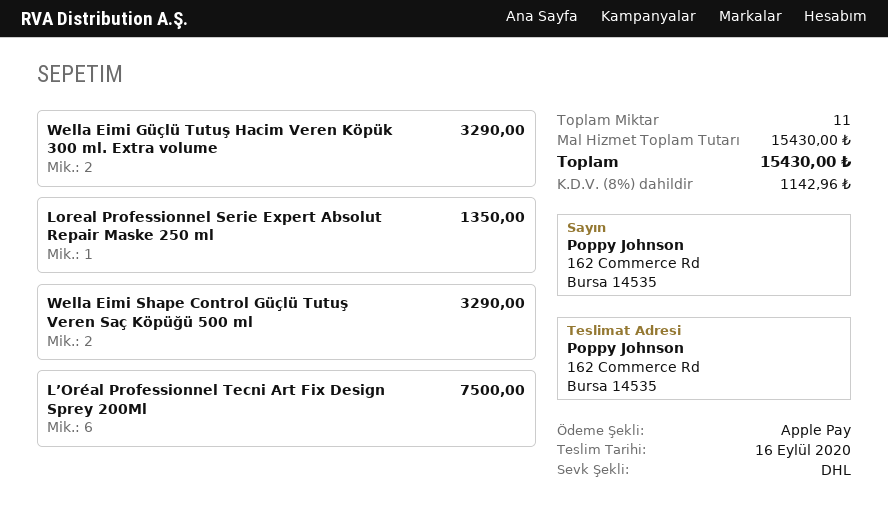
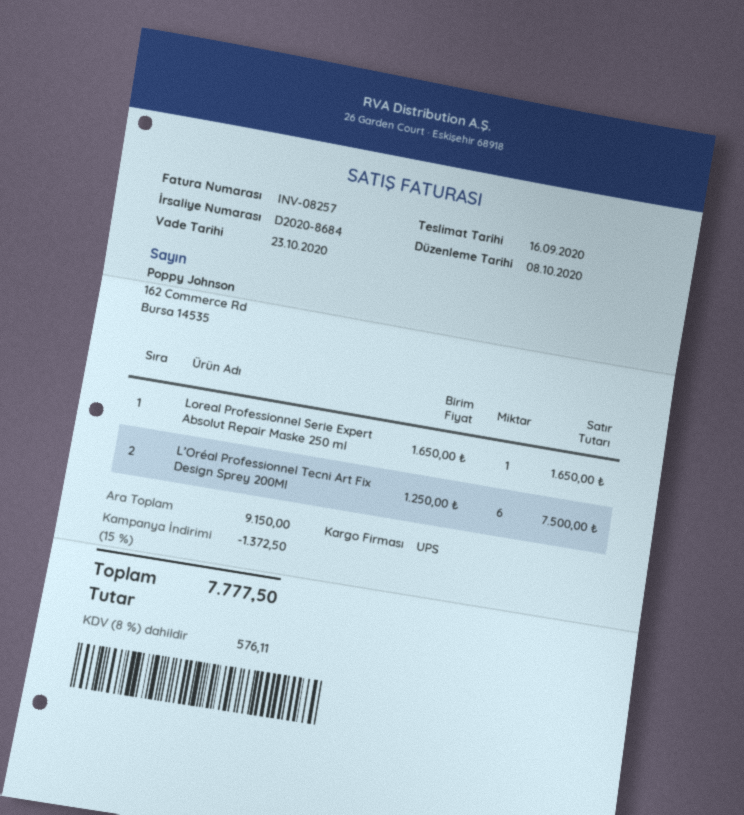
shipping method: DHL -> UPS
Wella Eimi Güçlü Tutuş Hacim Veren Köpük 300 ml. Extra volume: 2 for 3290.00 -> none
Loreal Professionnel Serie Expert Absolut Repair Maske 250 ml: 1 for 1350.00 -> 1 for 1650.00
Wella Eimi Shape Control Güçlü Tutuş Veren Saç Köpüğü 500 ml: 2 for 3290.00 -> none
subtotal: 15430.00 -> 9150.00
discount: none -> 15% = 1372.50
tax: 8% = 1142.96 -> 8% = 576.11
total: 15430.00 -> 7777.50

